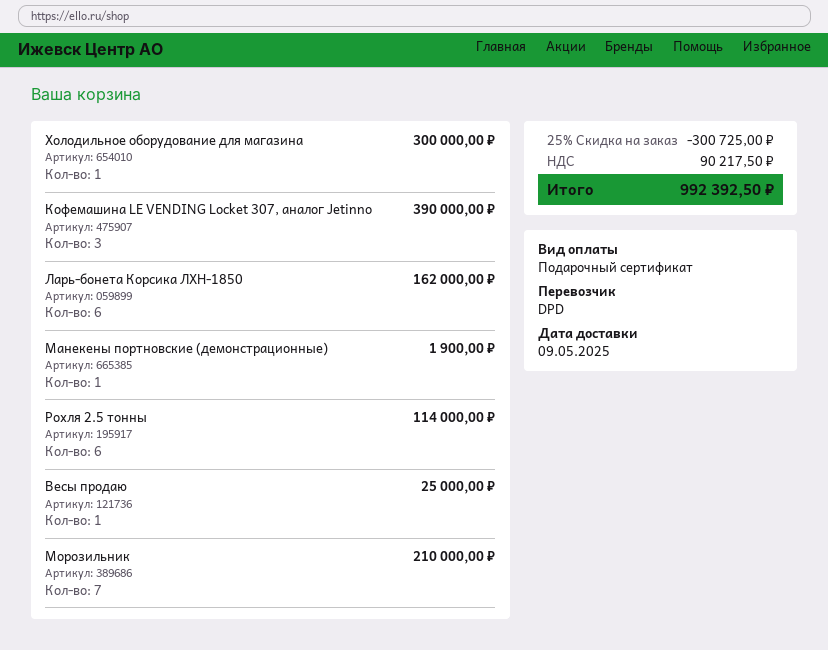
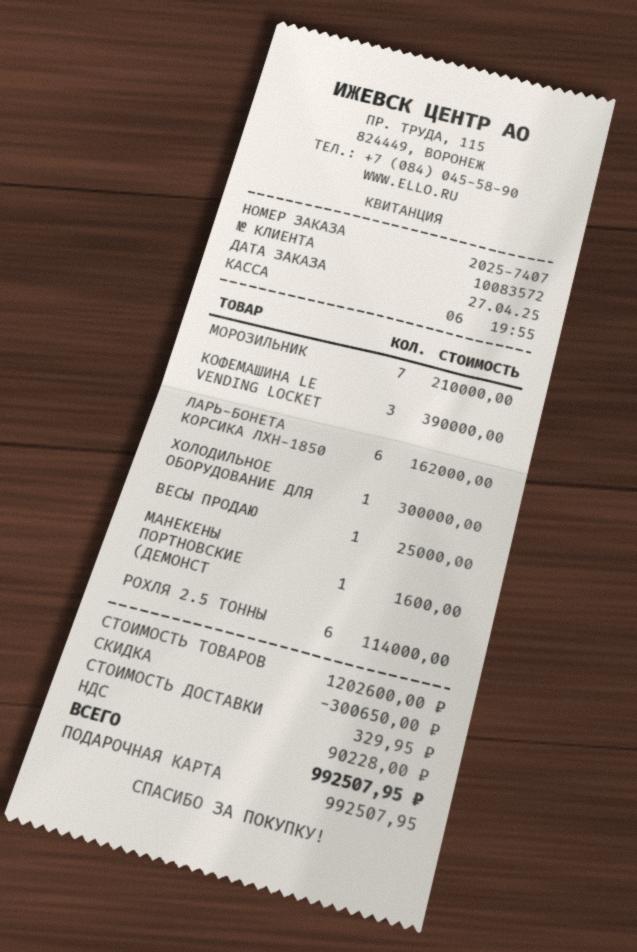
Манекены портновские (демонстрационные): 1 for 1900.00 -> 1 for 1600.00
discount: 300725.00 -> 300650.00
shipping: none -> 329.95
tax: 90217.50 -> 90228.00
total: 992392.50 -> 992507.95

